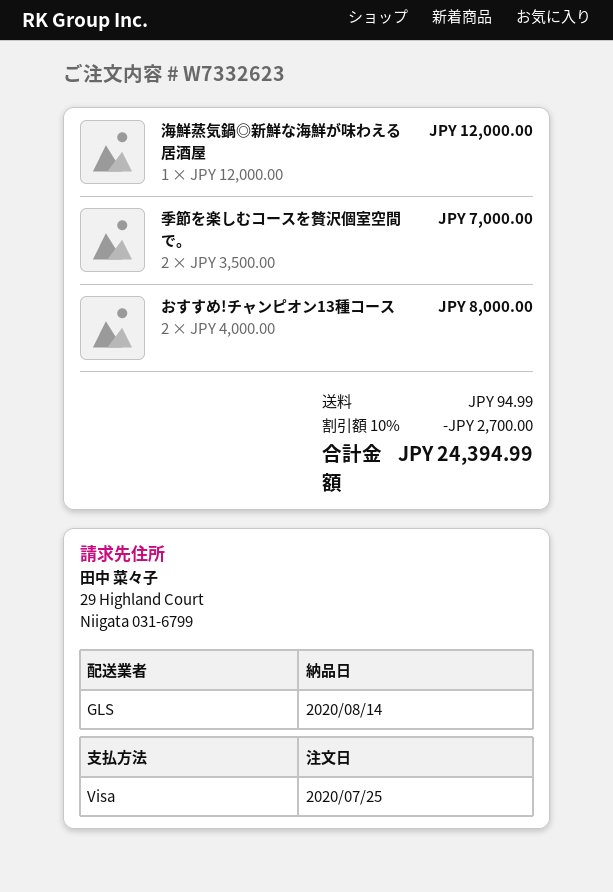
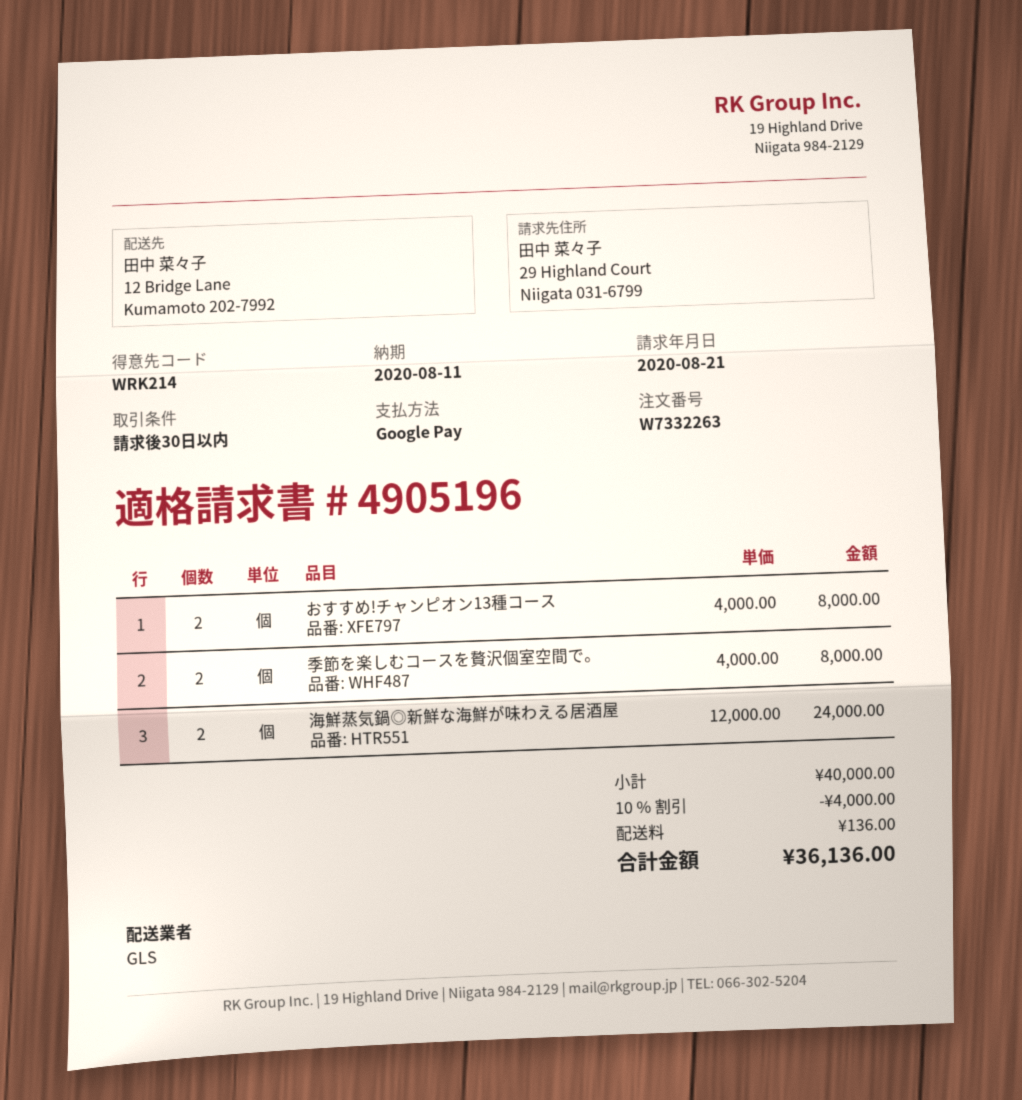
order number: W7332623 -> W7332263
delivery date: 2020-08-14 -> 2020-08-11
payment method: Visa -> Google Pay
海鮮蒸気鍋◎新鮮な海鮮が味わえる居酒屋: 1 x 12000.00 = 12000.00 -> 2 x 12000.00 = 24000.00
季節を楽しむコースを贅沢個室空間で。: 2 x 3500.00 = 7000.00 -> 2 x 4000.00 = 8000.00
discount: 10% = 2700.00 -> 10% = 4000.00
shipping: 94.99 -> 136.00
total: 24394.99 -> 36136.00

